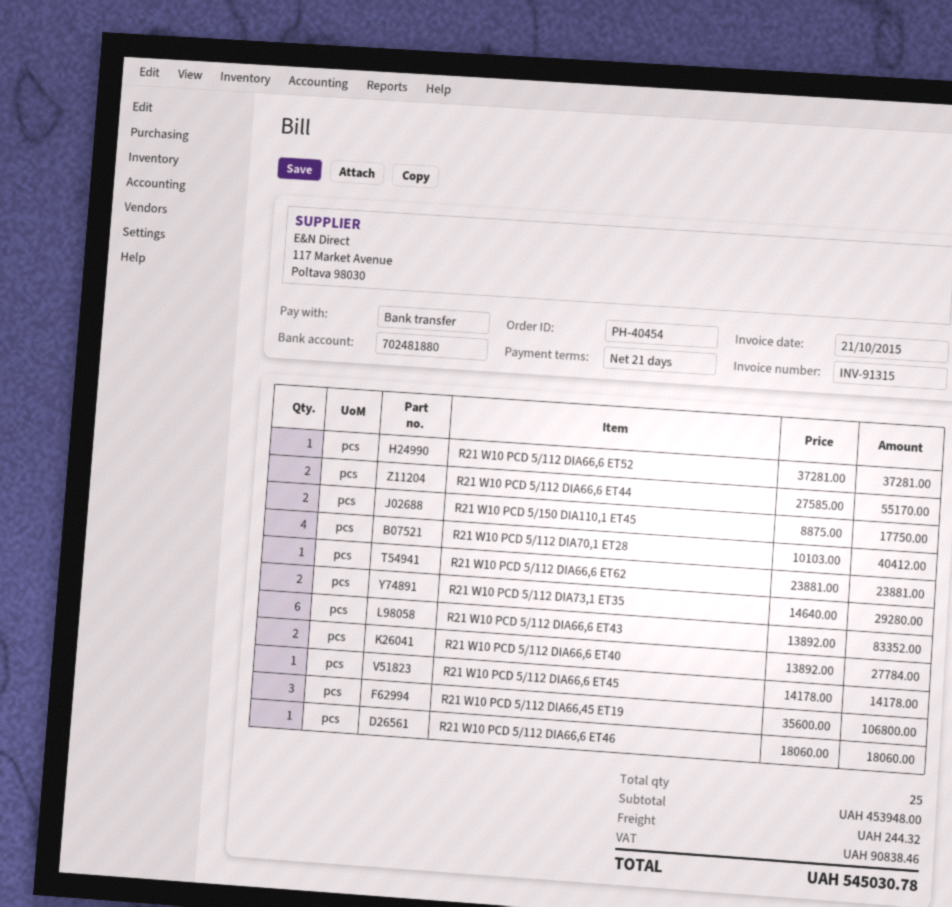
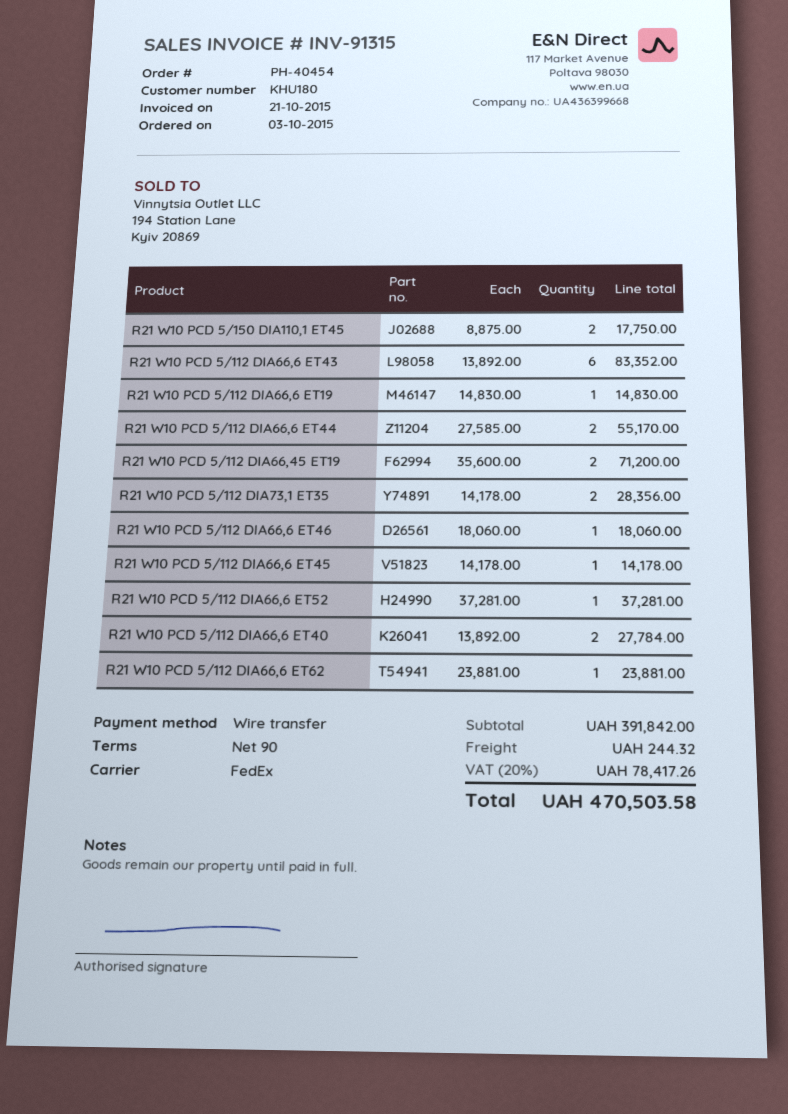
payment terms: 21 days -> 90 days
R21 W10 PCD 5/112 DIA70,1 ET28: 4 x 10103.00 = 40412.00 -> none
R21 W10 PCD 5/112 DIA73,1 ET35: 2 x 14640.00 = 29280.00 -> 2 x 14178.00 = 28356.00
R21 W10 PCD 5/112 DIA66,45 ET19: 3 x 35600.00 = 106800.00 -> 2 x 35600.00 = 71200.00
R21 W10 PCD 5/112 DIA66,6 ET19: none -> 1 x 14830.00 = 14830.00
subtotal: 453948.00 -> 391842.00
tax: 90838.46 -> 78417.26
total: 545030.78 -> 470503.58

